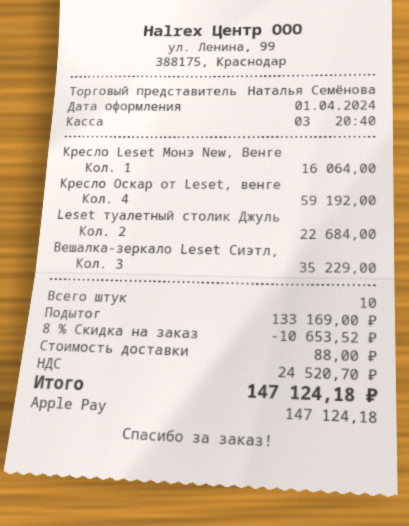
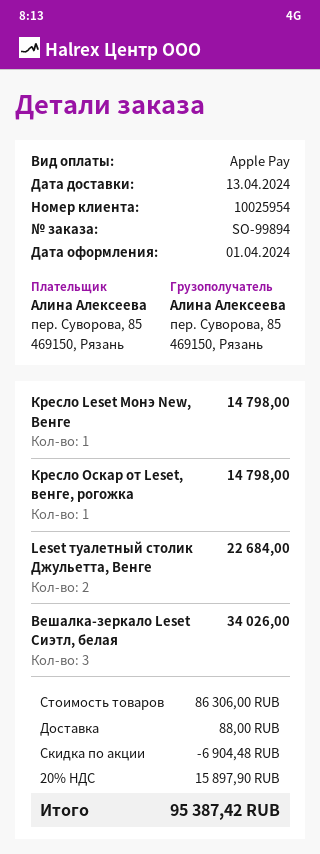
Кресло Leset Монэ New, Венге: 1 for 16064.00 -> 1 for 14798.00
Кресло Оскар от Leset, венге: 4 for 59192.00 -> 1 for 14798.00
Вешалка-зеркало Leset Сиэтл,: 3 for 35229.00 -> 3 for 34026.00
subtotal: 133169.00 -> 86306.00
discount: 10653.52 -> 6904.48
tax: 24520.70 -> 15897.90
total: 147124.18 -> 95387.42

